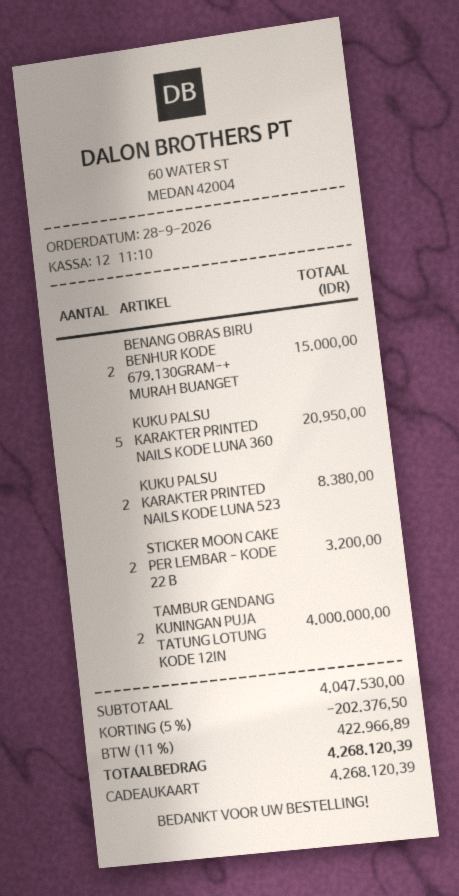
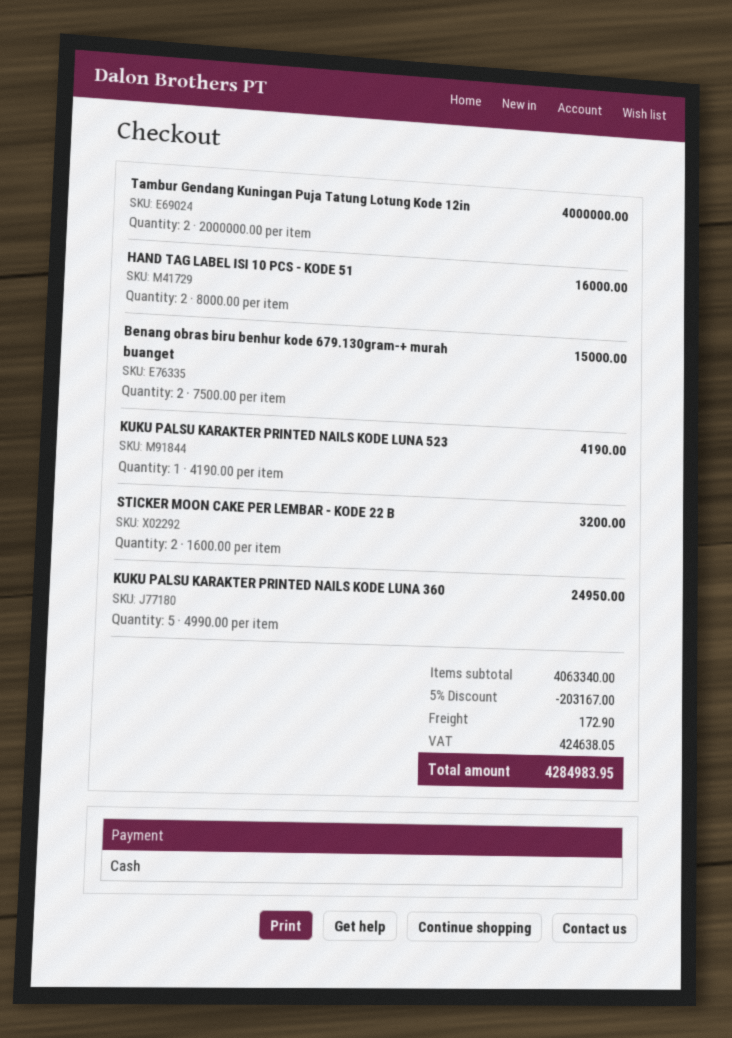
payment method: gift card -> cash
KUKU PALSU KARAKTER PRINTED NAILS KODE LUNA 360: 5 for 20950.00 -> 5 for 24950.00
KUKU PALSU KARAKTER PRINTED NAILS KODE LUNA 523: 2 for 8380.00 -> 1 for 4190.00
HAND TAG LABEL ISI 10 PCS - KODE 51: none -> 2 for 16000.00
subtotal: 4047530.00 -> 4063340.00
discount: 5% = 202376.50 -> 5% = 203167.00
shipping: none -> 172.90
tax: 422966.89 -> 424638.05
total: 4268120.39 -> 4284983.95

